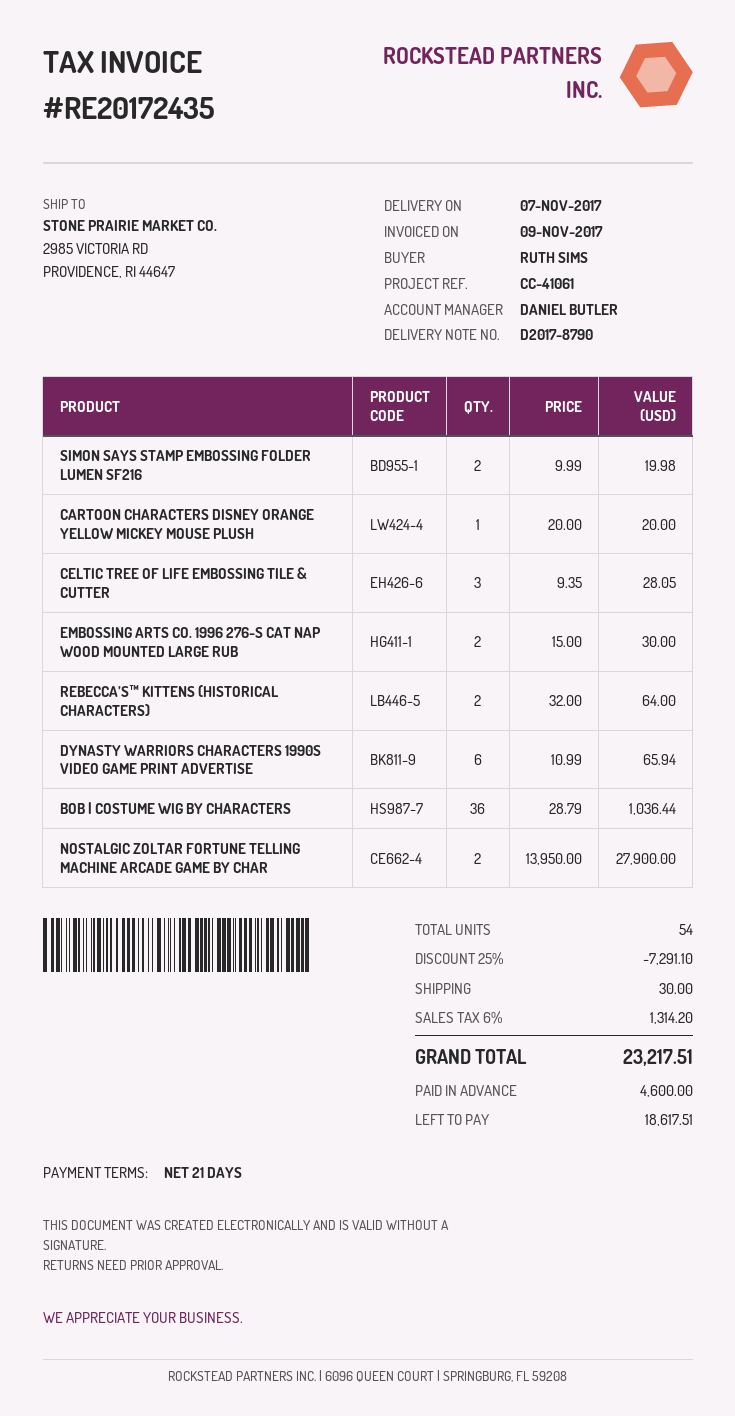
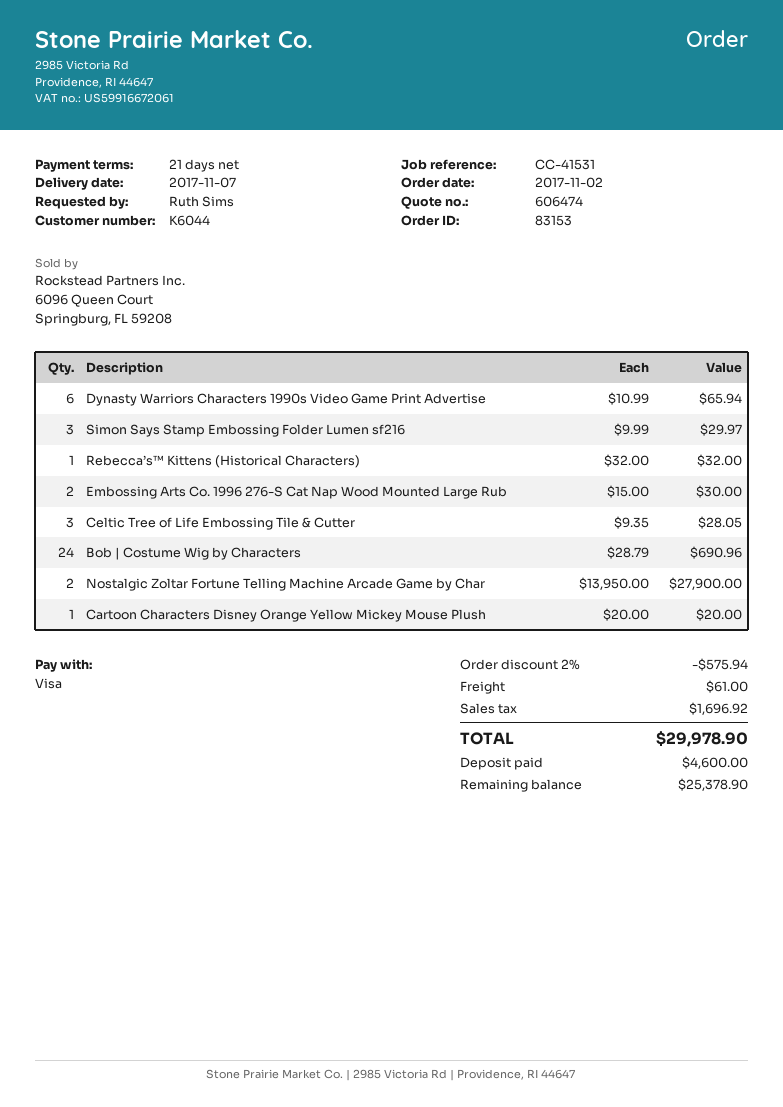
reference: CC-41061 -> CC-41531
SIMON SAYS STAMP EMBOSSING FOLDER LUMEN SF216: 2 x 9.99 = 19.98 -> 3 x 9.99 = 29.97
REBECCA’S™ KITTENS (HISTORICAL CHARACTERS): 2 x 32.00 = 64.00 -> 1 x 32.00 = 32.00
BOB | COSTUME WIG BY CHARACTERS: 36 x 28.79 = 1036.44 -> 24 x 28.79 = 690.96
discount: 25% = 7291.10 -> 2% = 575.94
shipping: 30.00 -> 61.00
tax: 1314.20 -> 1696.92
total: 23217.51 -> 29978.90
balance: 18617.51 -> 25378.90

